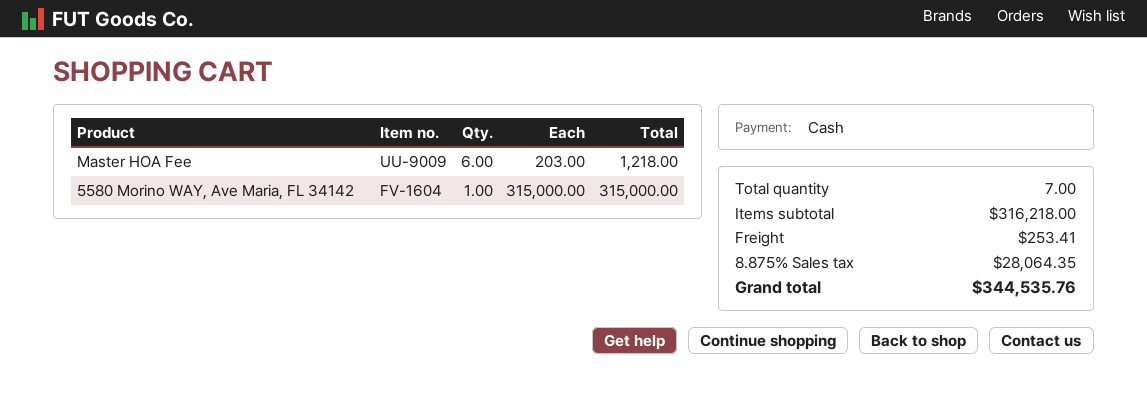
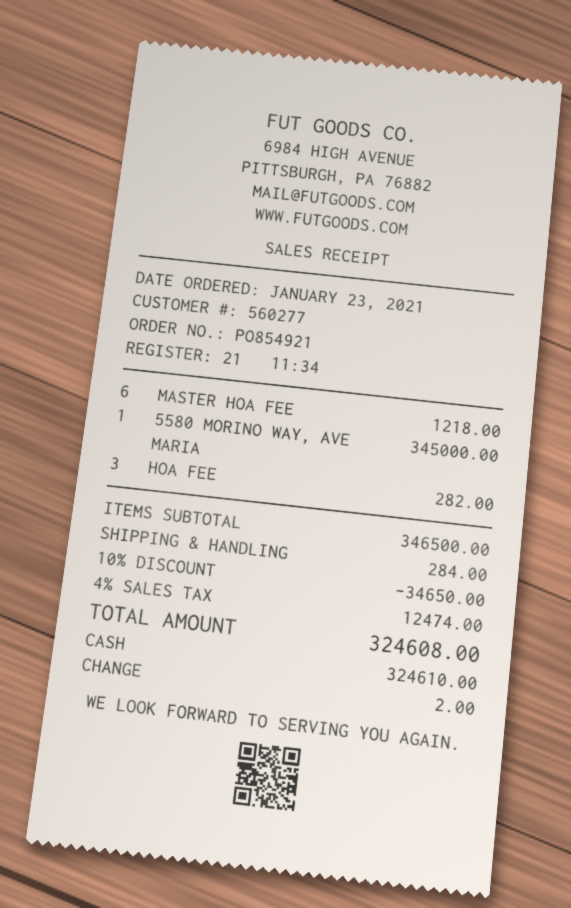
5580 Morino WAY, Ave Maria, FL 34142: 1 for 315000.00 -> 1 for 345000.00
HOA FEE: none -> 3 for 282.00
subtotal: 316218.00 -> 346500.00
discount: none -> 10% = 34650.00
shipping: 253.41 -> 284.00
tax: 8.875% = 28064.35 -> 4% = 12474.00
total: 344535.76 -> 324608.00

